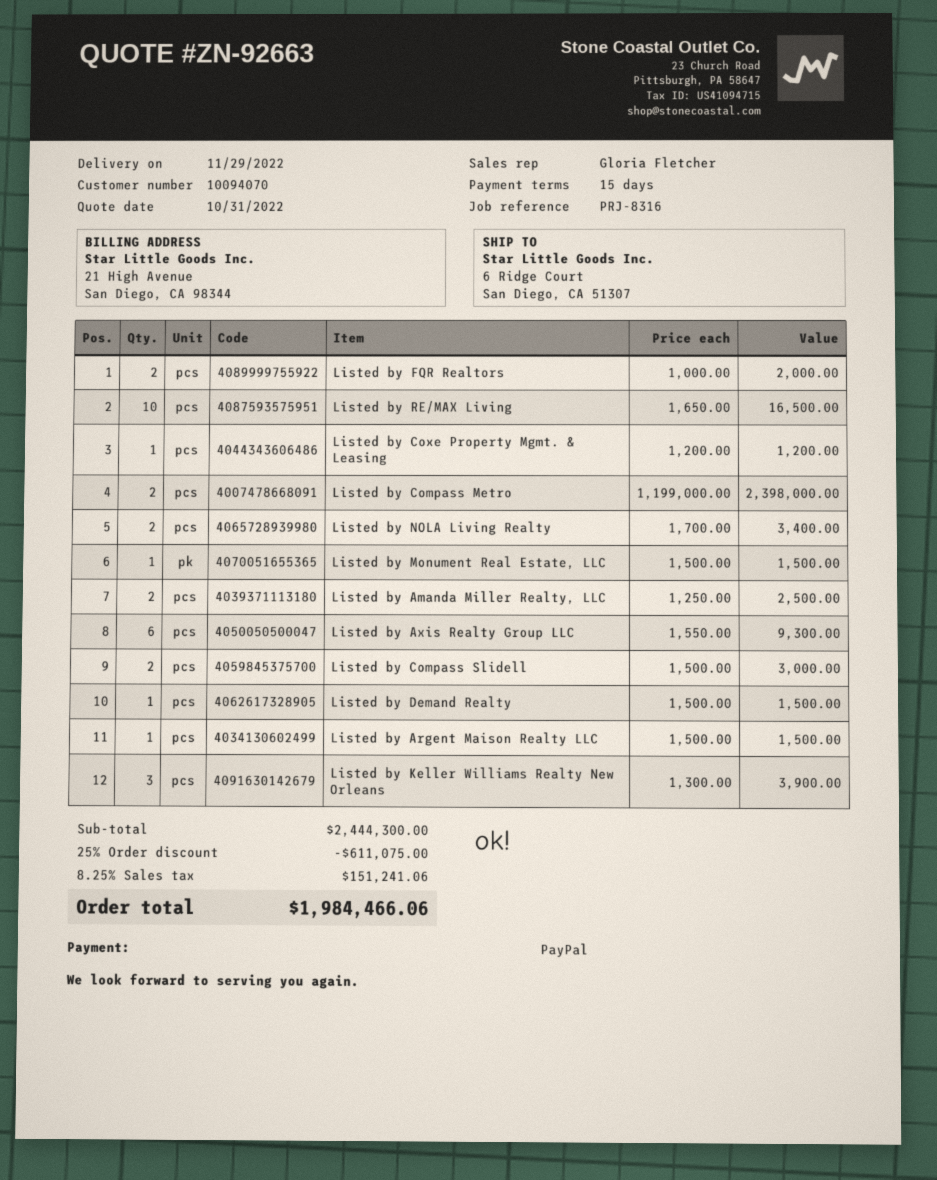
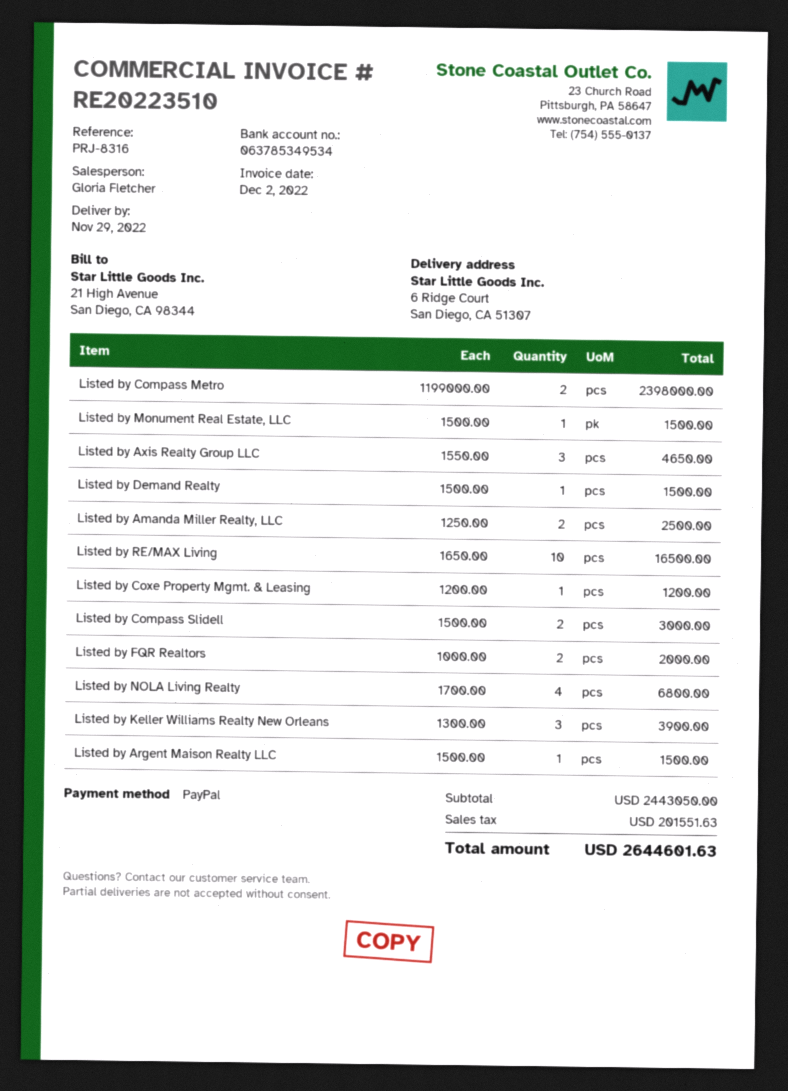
Listed by NOLA Living Realty: 2 x 1700.00 = 3400.00 -> 4 x 1700.00 = 6800.00
Listed by Axis Realty Group LLC: 6 x 1550.00 = 9300.00 -> 3 x 1550.00 = 4650.00
subtotal: 2444300.00 -> 2443050.00
discount: 25% = 611075.00 -> none
tax: 151241.06 -> 201551.63
total: 1984466.06 -> 2644601.63

